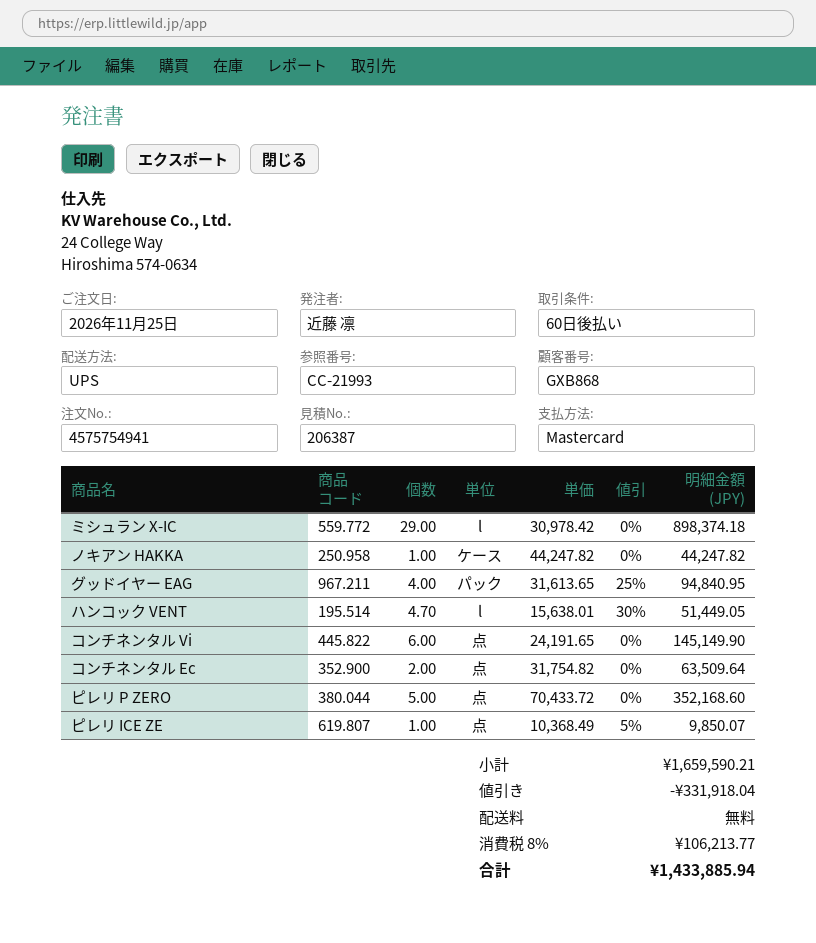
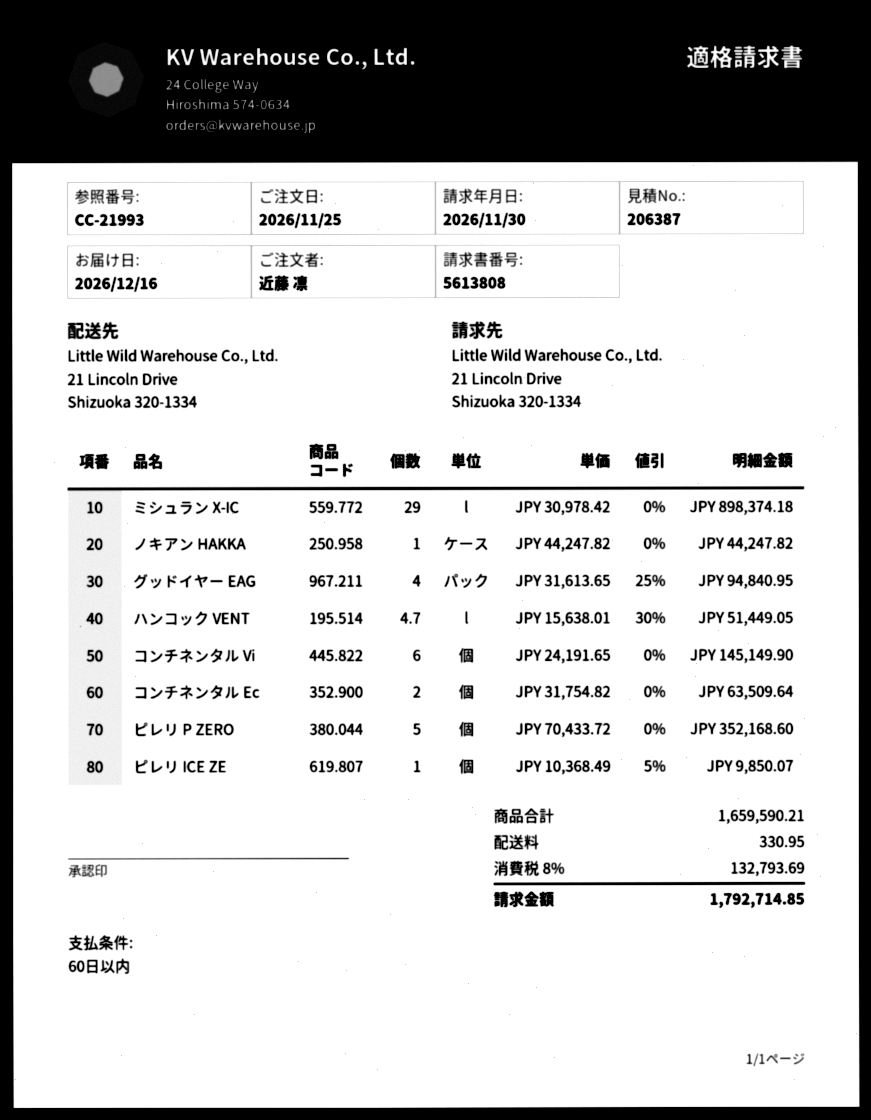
discount: 331918.04 -> none
shipping: 0.00 -> 330.95
tax: 8% = 106213.77 -> 8% = 132793.69
total: 1433885.94 -> 1792714.85

